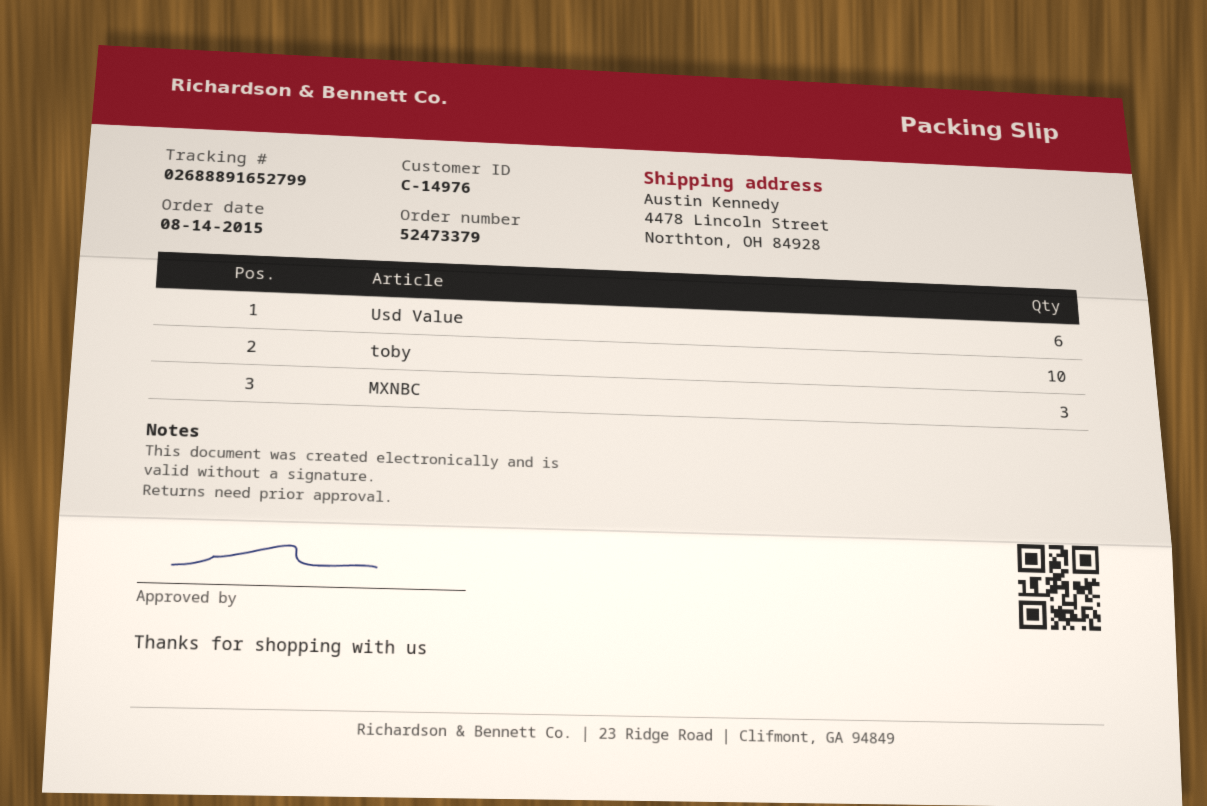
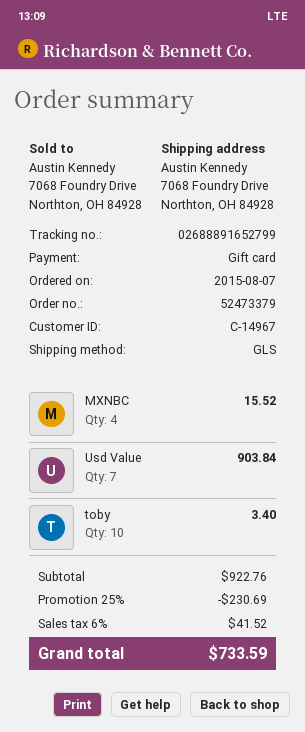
order date: 2015-08-14 -> 2015-08-07
customer number: C-14976 -> C-14967
ship to: 4478 Lincoln Street, Northton, OH 84928 -> 7068 Foundry Drive, Northton, OH 84928
Usd Value: 6 -> 7
MXNBC: 3 -> 4

